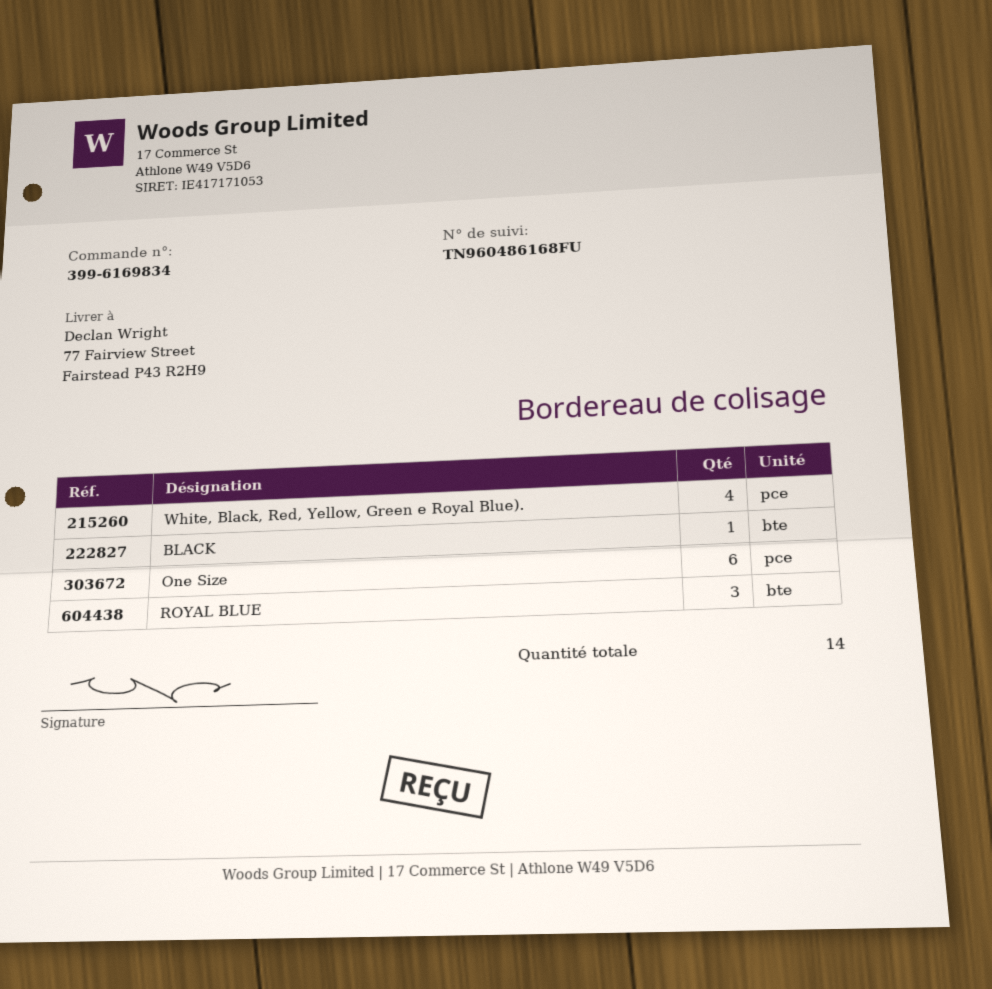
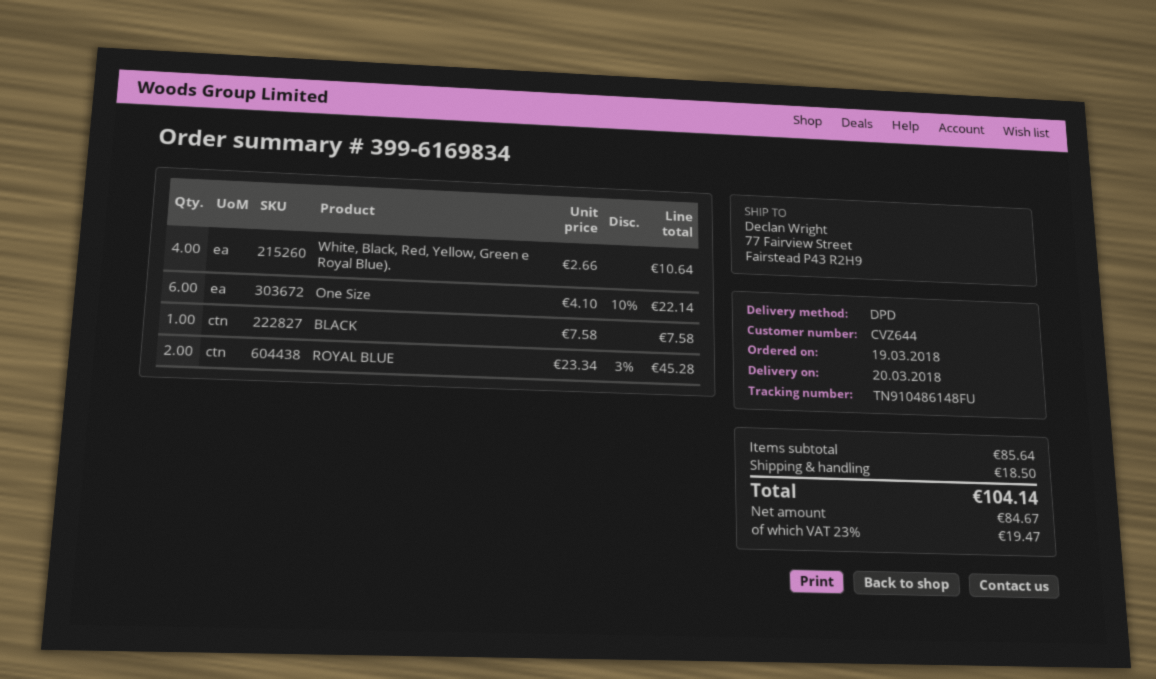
tracking number: TN960486168FU -> TN910486148FU
ROYAL BLUE: 3 -> 2

